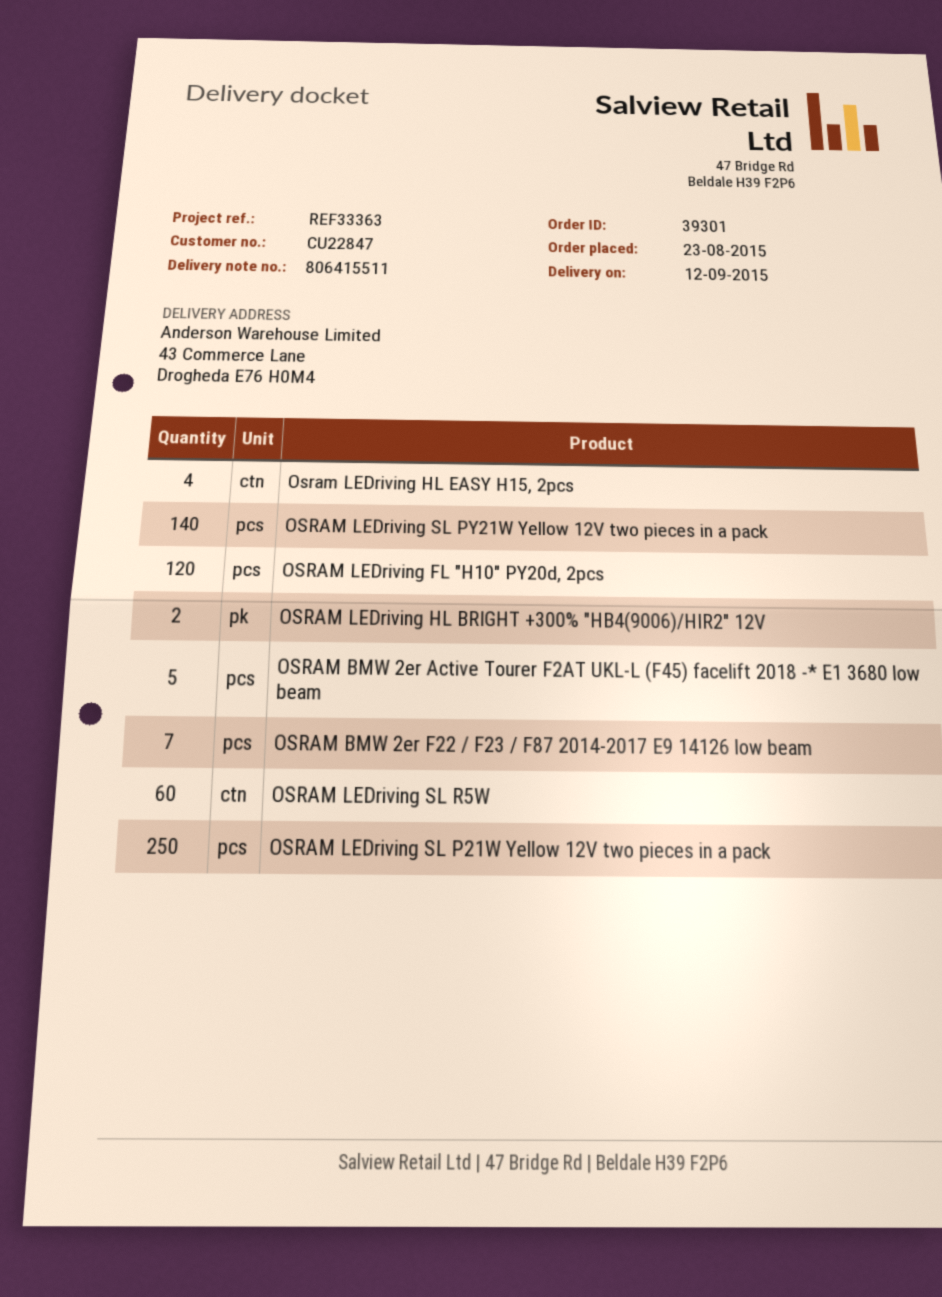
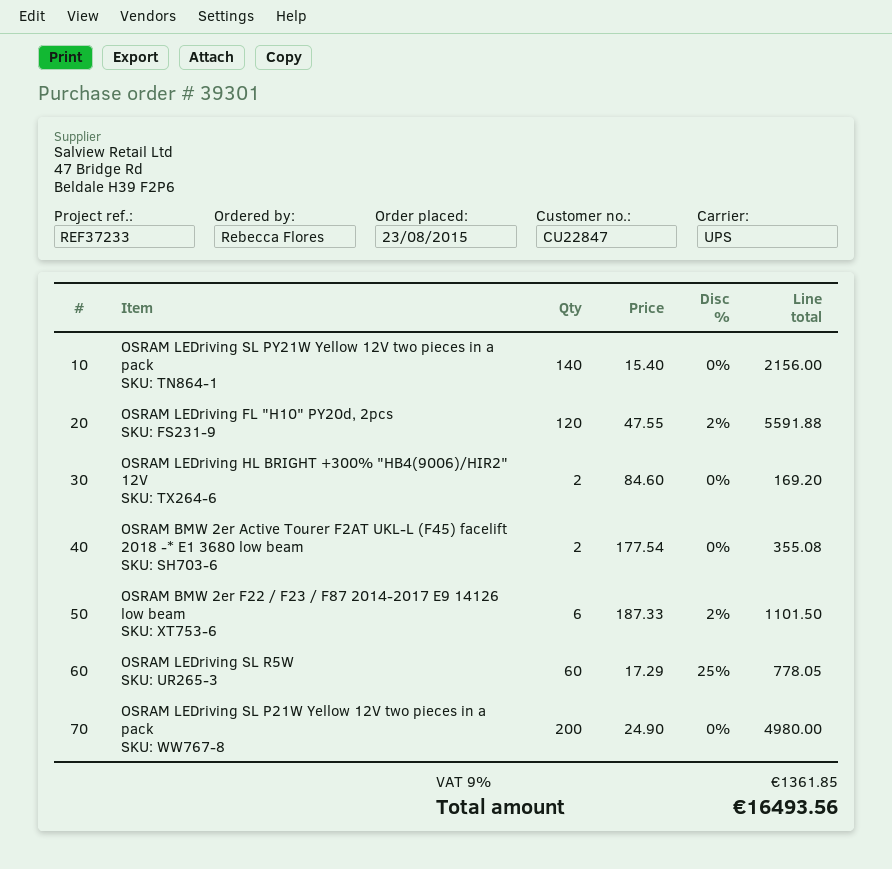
reference: REF33363 -> REF37233
Osram LEDriving HL EASY H15, 2pcs: 4 -> none
OSRAM BMW 2er Active Tourer F2AT UKL-L (F45) facelift 2018 -* E1 3680 low beam: 5 -> 2
OSRAM BMW 2er F22 / F23 / F87 2014-2017 E9 14126 low beam: 7 -> 6
OSRAM LEDriving SL P21W Yellow 12V two pieces in a pack: 250 -> 200

